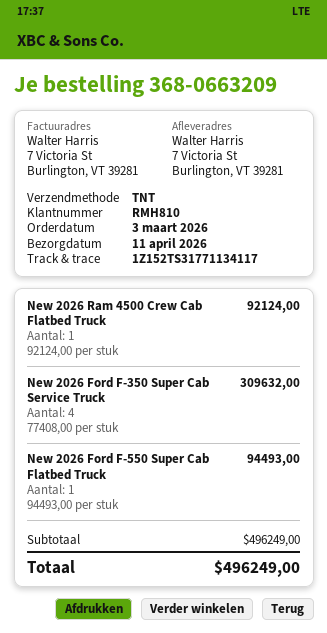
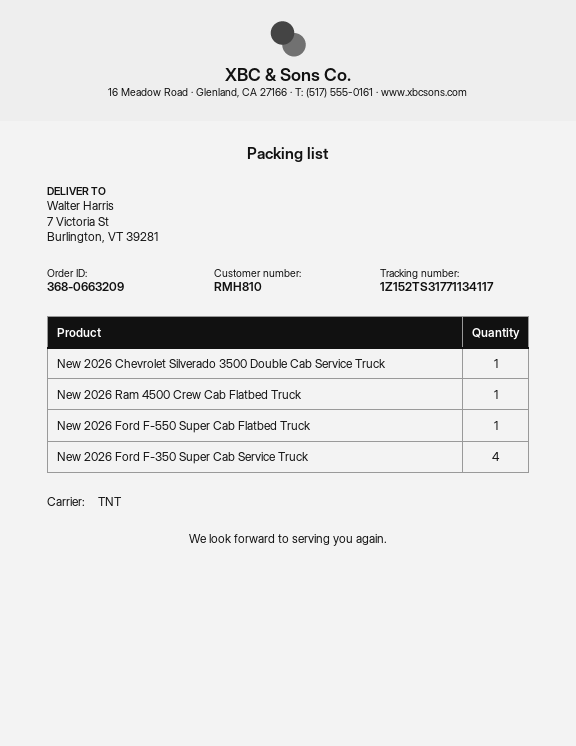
New 2026 Chevrolet Silverado 3500 Double Cab Service Truck: none -> 1

